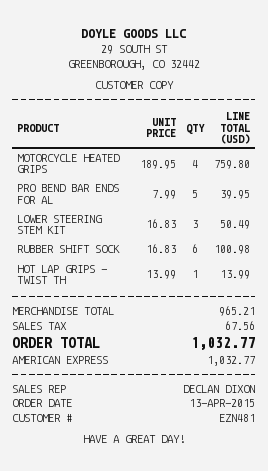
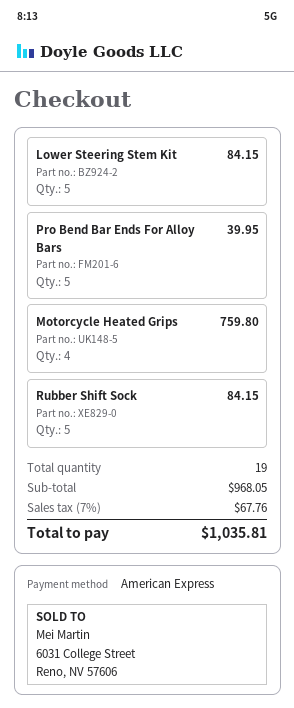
LOWER STEERING STEM KIT: 3 for 50.49 -> 5 for 84.15
RUBBER SHIFT SOCK: 6 for 100.98 -> 5 for 84.15
HOT LAP GRIPS - TWIST TH: 1 for 13.99 -> none
subtotal: 965.21 -> 968.05
tax: 67.56 -> 67.76
total: 1032.77 -> 1035.81

